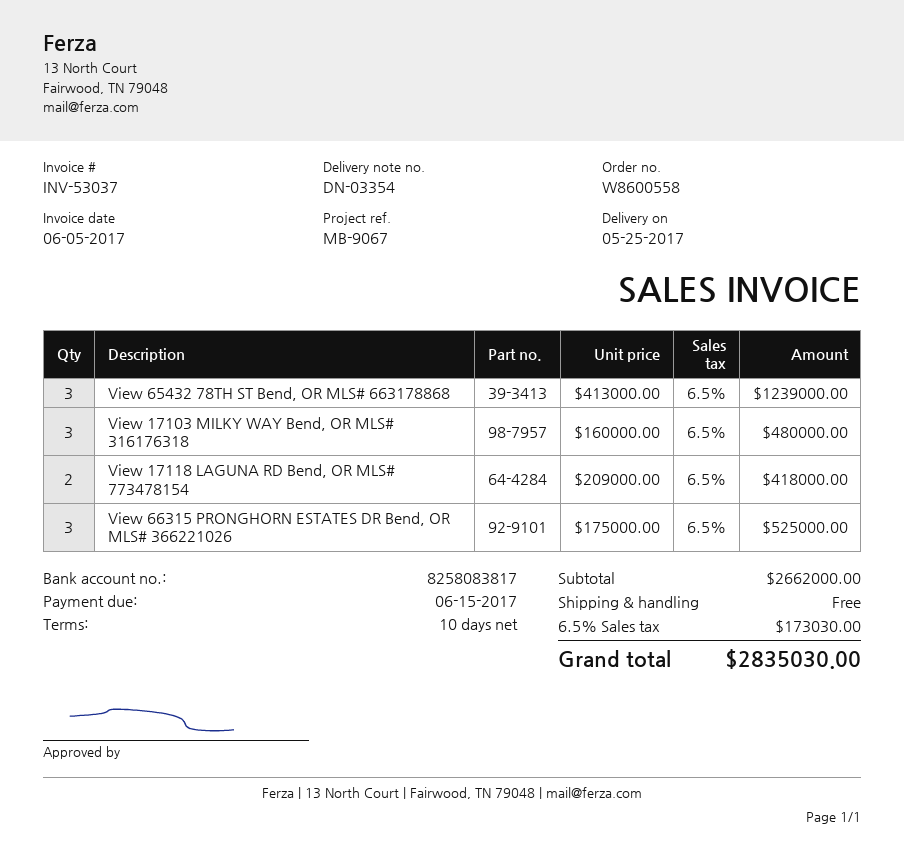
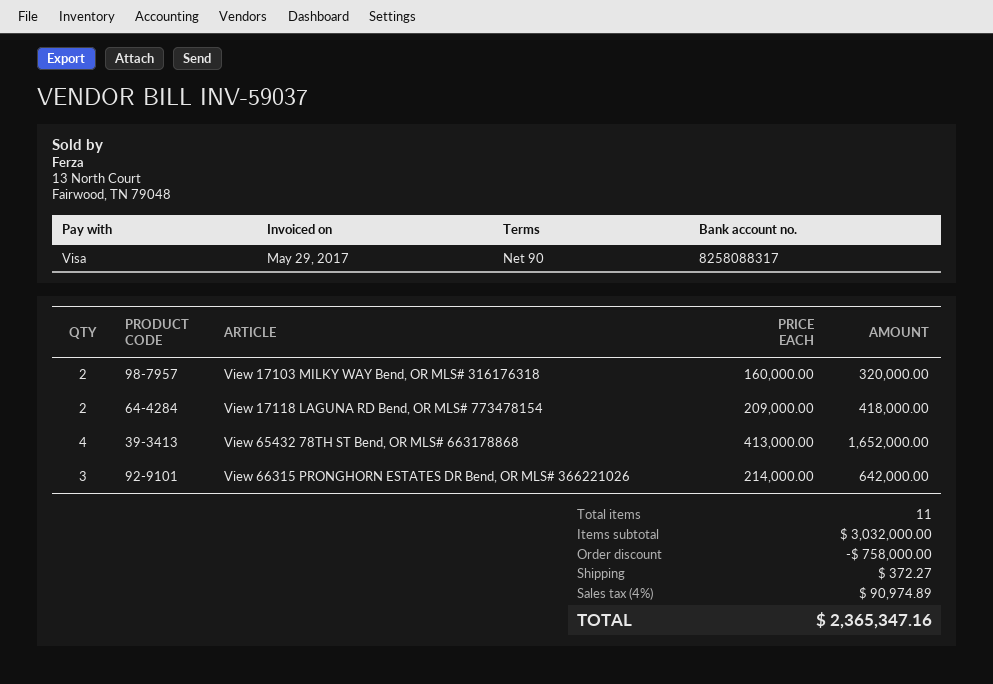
invoice number: INV-53037 -> INV-59037
invoice date: 2017-06-05 -> 2017-05-29
payment terms: 10 days -> 90 days
bank account: 8258083817 -> 8258088317
View 65432 78TH ST Bend, OR MLS# 663178868: 3 x 413000.00 = 1239000.00 -> 4 x 413000.00 = 1652000.00
View 17103 MILKY WAY Bend, OR MLS# 316176318: 3 x 160000.00 = 480000.00 -> 2 x 160000.00 = 320000.00
View 66315 PRONGHORN ESTATES DR Bend, OR MLS# 366221026: 3 x 175000.00 = 525000.00 -> 3 x 214000.00 = 642000.00
subtotal: 2662000.00 -> 3032000.00
discount: none -> 758000.00
shipping: 0.00 -> 372.27
tax: 6.5% = 173030.00 -> 4% = 90974.89
total: 2835030.00 -> 2365347.16

